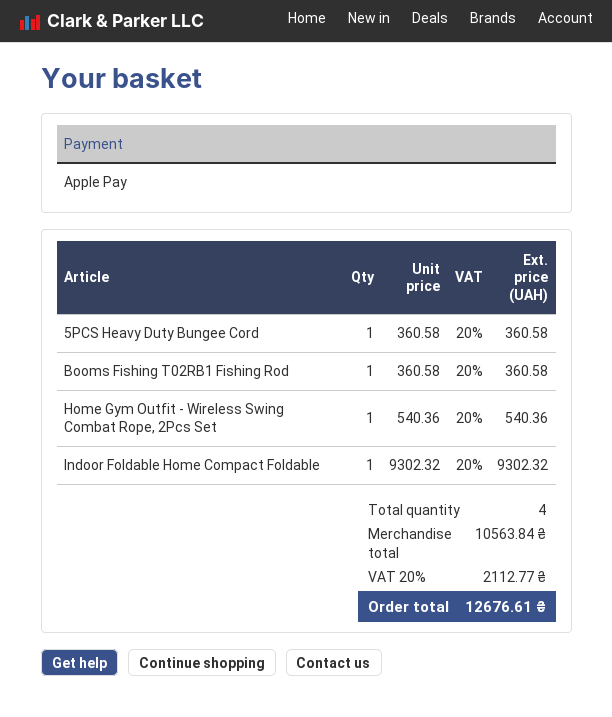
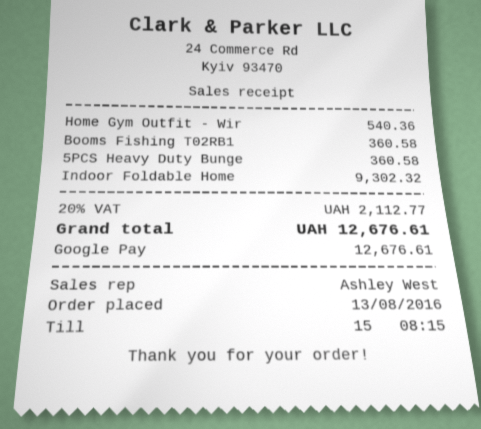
payment method: Apple Pay -> Google Pay

